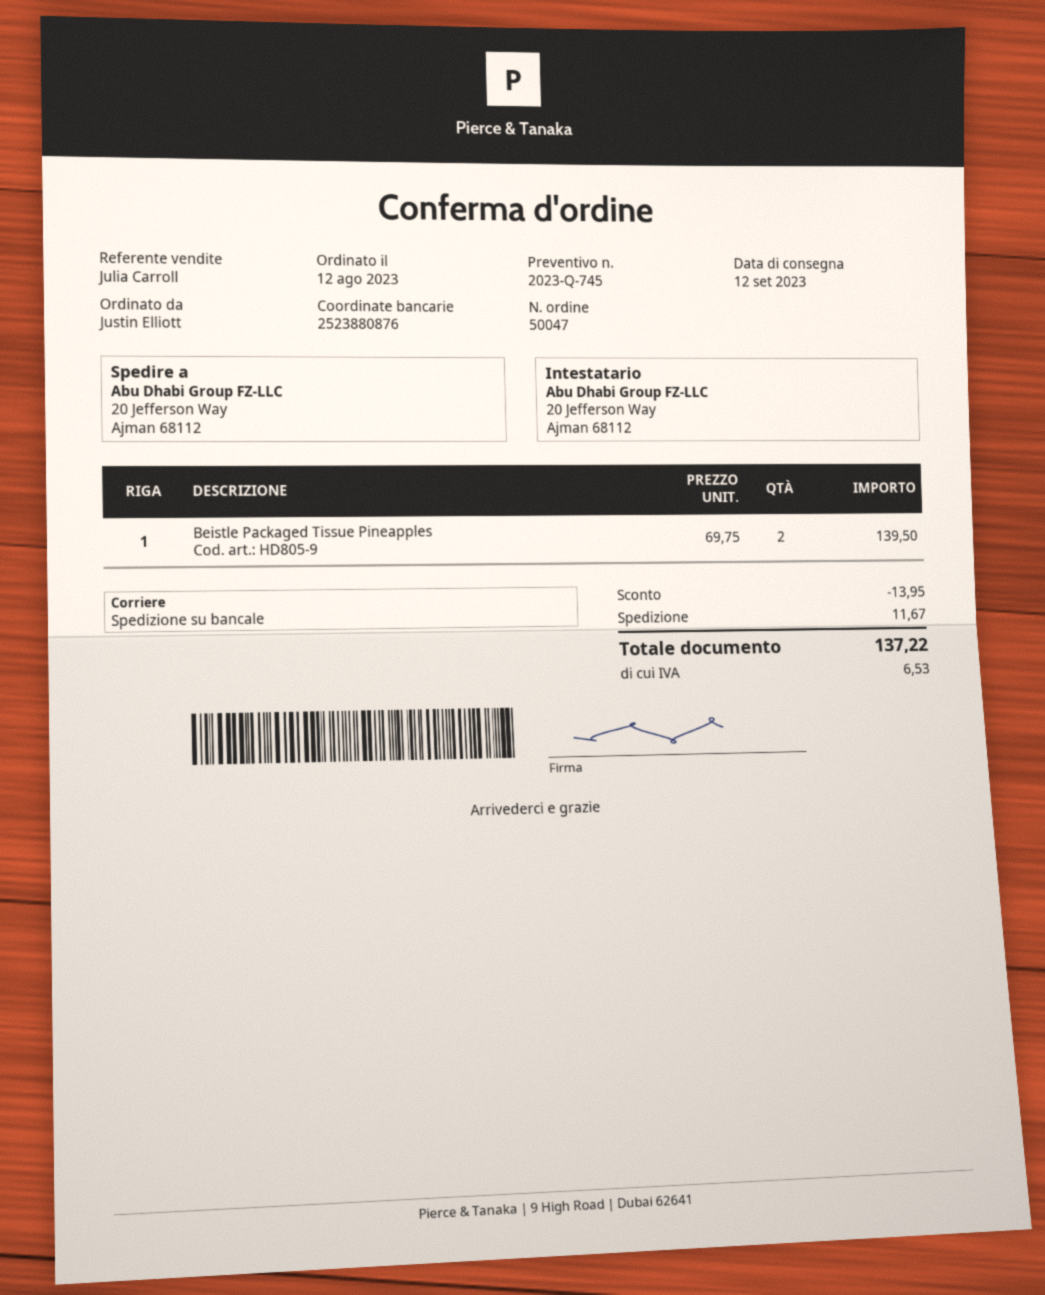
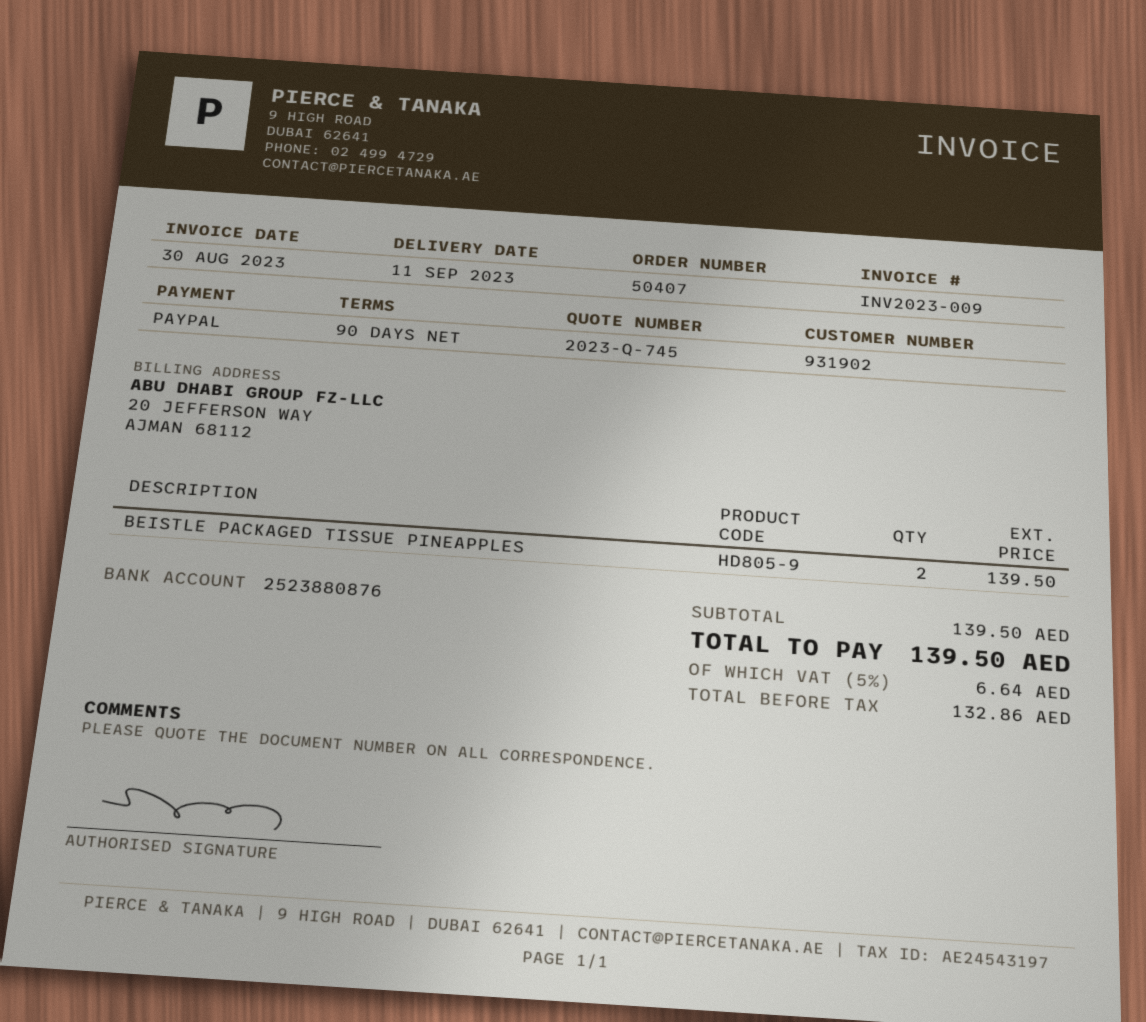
order number: 50047 -> 50407
delivery date: 2023-09-12 -> 2023-09-11
discount: 13.95 -> none
shipping: 11.67 -> none
tax: 6.53 -> 6.64
total: 137.22 -> 139.50

